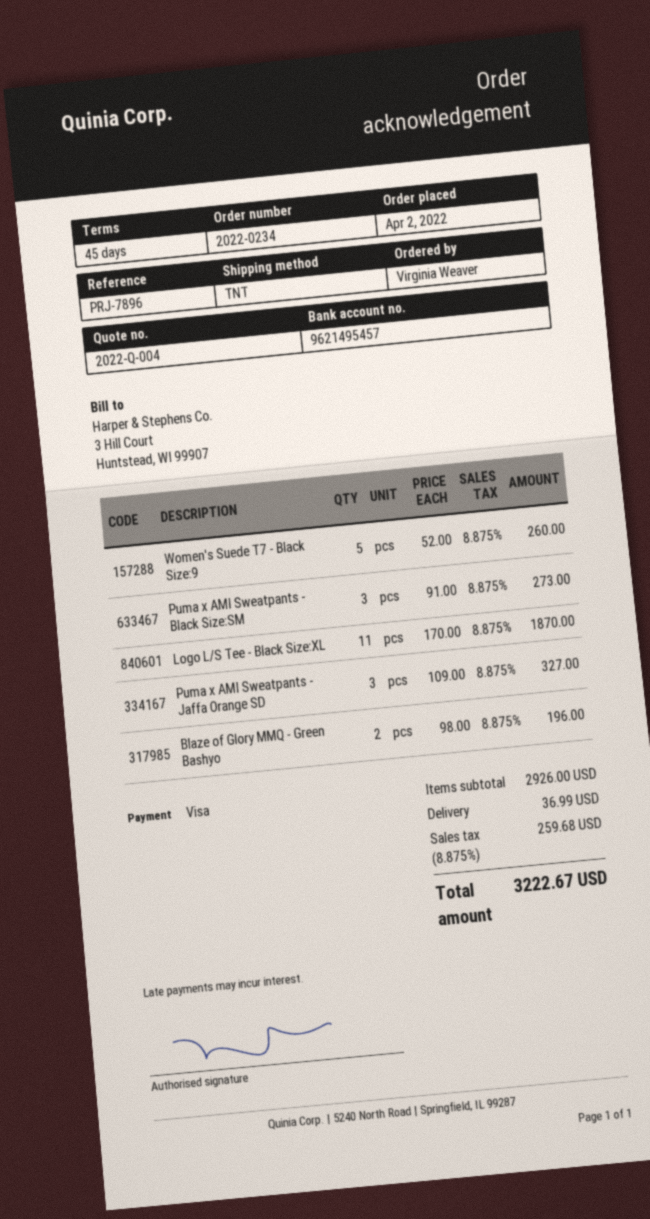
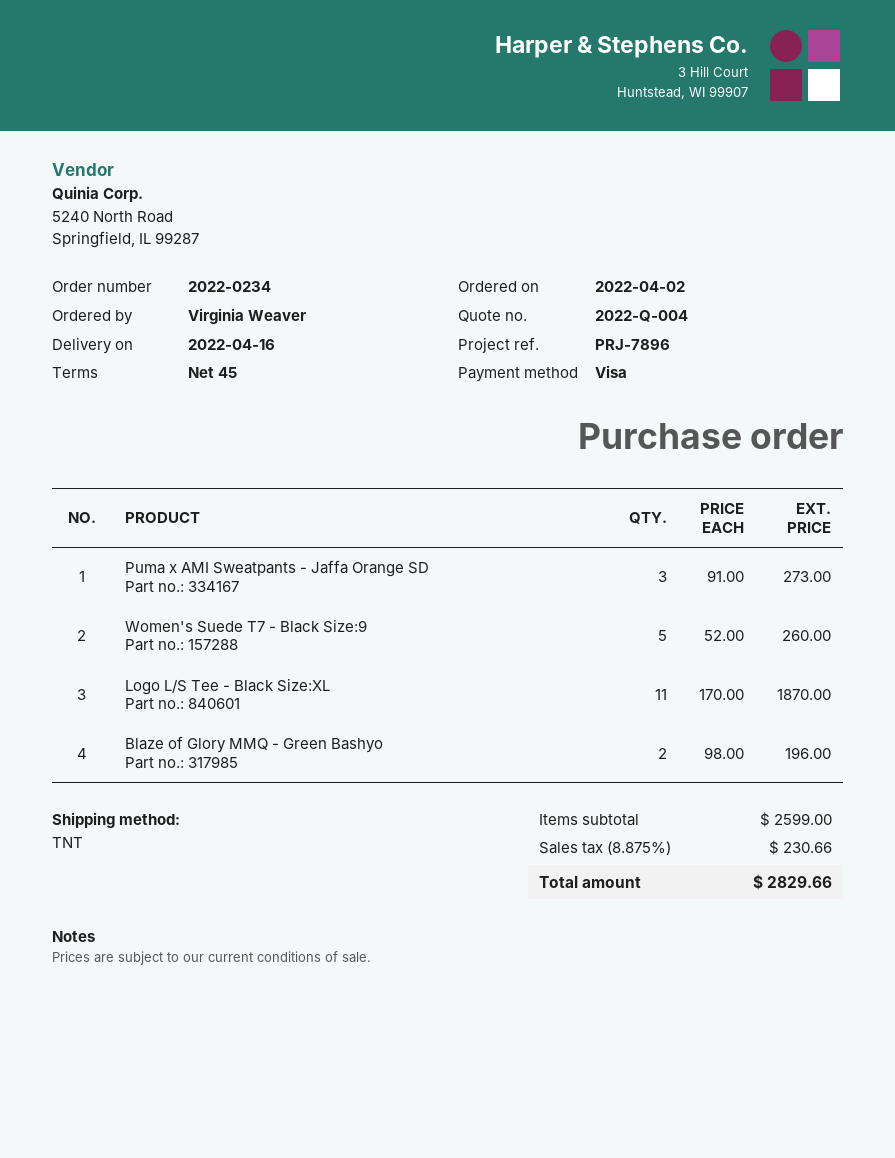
Puma x AMI Sweatpants - Black Size:SM: 3 x 91.00 = 273.00 -> none
Puma x AMI Sweatpants - Jaffa Orange SD: 3 x 109.00 = 327.00 -> 3 x 91.00 = 273.00
subtotal: 2926.00 -> 2599.00
shipping: 36.99 -> none
tax: 8.875% = 259.68 -> 8.875% = 230.66
total: 3222.67 -> 2829.66

